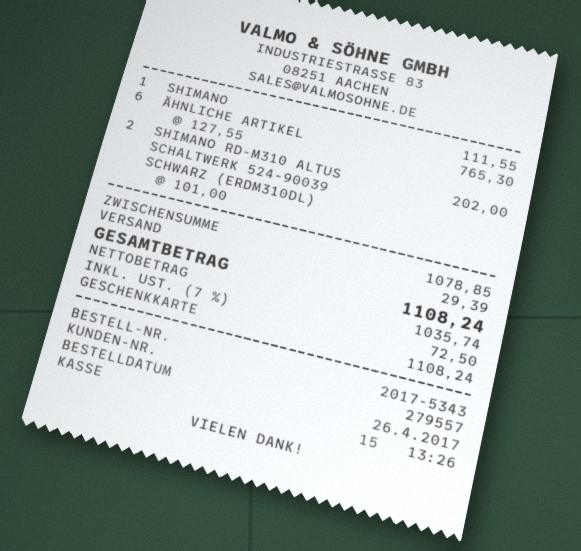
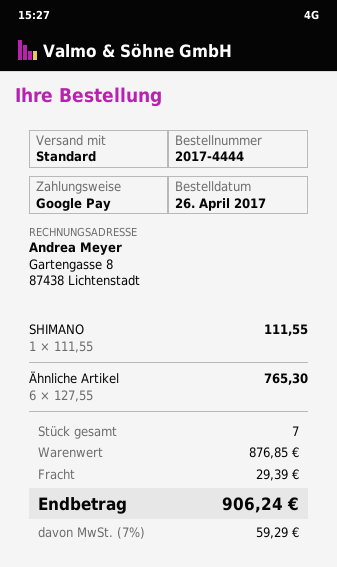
order number: 2017-5343 -> 2017-4444
payment method: gift card -> Google Pay
SHIMANO RD-M310 ALTUS SCHALTWERK 524-90039 SCHWARZ (ERDM310DL): 2 x 101.00 = 202.00 -> none
subtotal: 1078.85 -> 876.85
tax: 7% = 72.50 -> 7% = 59.29
total: 1108.24 -> 906.24

